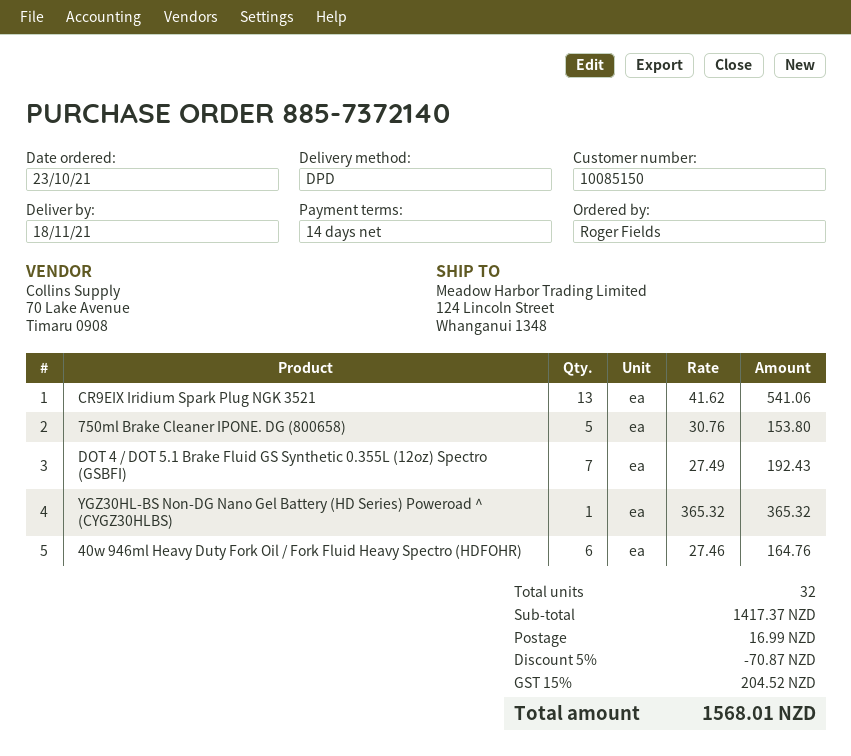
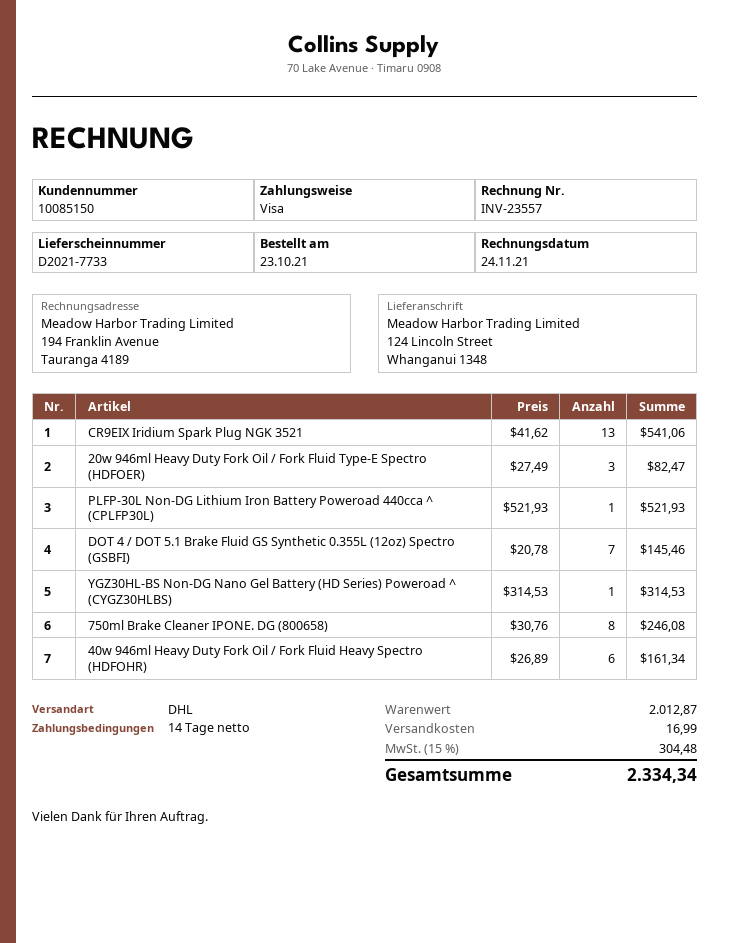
shipping method: DPD -> DHL
750ml Brake Cleaner IPONE. DG (800658): 5 x 30.76 = 153.80 -> 8 x 30.76 = 246.08
DOT 4 / DOT 5.1 Brake Fluid GS Synthetic 0.355L (12oz) Spectro (GSBFI): 7 x 27.49 = 192.43 -> 7 x 20.78 = 145.46
YGZ30HL-BS Non-DG Nano Gel Battery (HD Series) Poweroad ^ (CYGZ30HLBS): 1 x 365.32 = 365.32 -> 1 x 314.53 = 314.53
40w 946ml Heavy Duty Fork Oil / Fork Fluid Heavy Spectro (HDFOHR): 6 x 27.46 = 164.76 -> 6 x 26.89 = 161.34
20w 946ml Heavy Duty Fork Oil / Fork Fluid Type-E Spectro (HDFOER): none -> 3 x 27.49 = 82.47
PLFP-30L Non-DG Lithium Iron Battery Poweroad 440cca ^ (CPLFP30L): none -> 1 x 521.93 = 521.93
subtotal: 1417.37 -> 2012.87
discount: 5% = 70.87 -> none
tax: 15% = 204.52 -> 15% = 304.48
total: 1568.01 -> 2334.34

